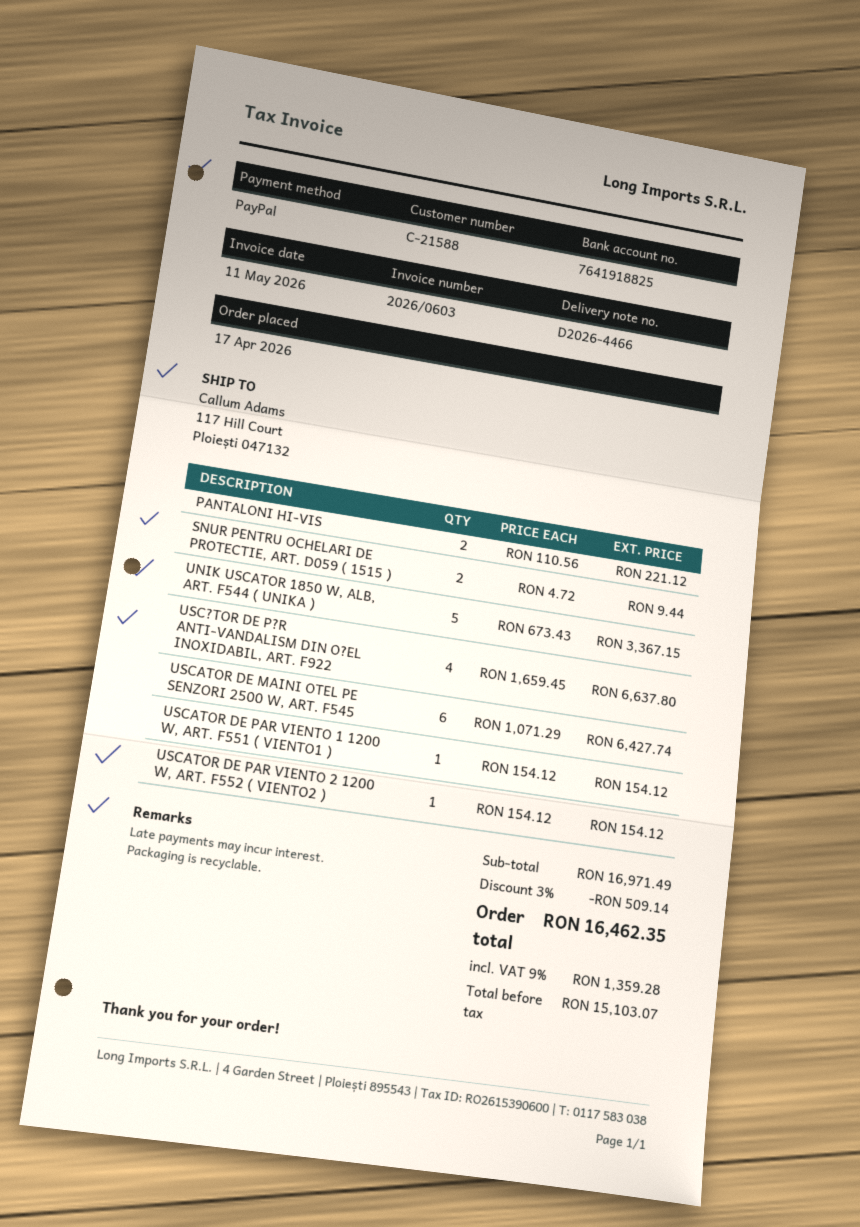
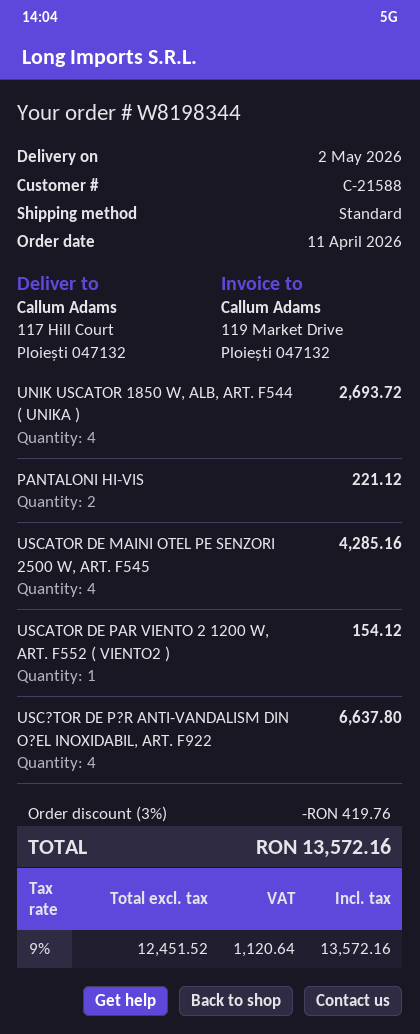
order date: 2026-04-17 -> 2026-04-11
SNUR PENTRU OCHELARI DE PROTECTIE, ART. D059 ( 1515 ): 2 for 9.44 -> none
UNIK USCATOR 1850 W, ALB, ART. F544 ( UNIKA ): 5 for 3367.15 -> 4 for 2693.72
USCATOR DE MAINI OTEL PE SENZORI 2500 W, ART. F545: 6 for 6427.74 -> 4 for 4285.16
USCATOR DE PAR VIENTO 1 1200 W, ART. F551 ( VIENTO1 ): 1 for 154.12 -> none
discount: 3% = 509.14 -> 3% = 419.76
net: 15103.07 -> 12451.52
tax: 9% = 1359.28 -> 9% = 1120.64
total: 16462.35 -> 13572.16

